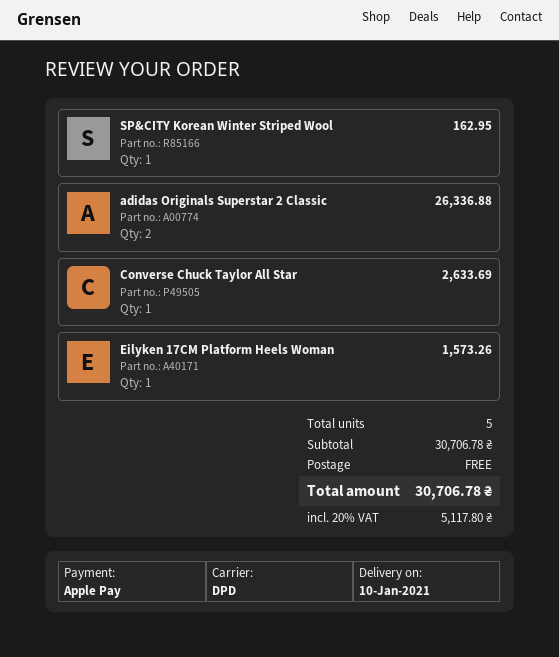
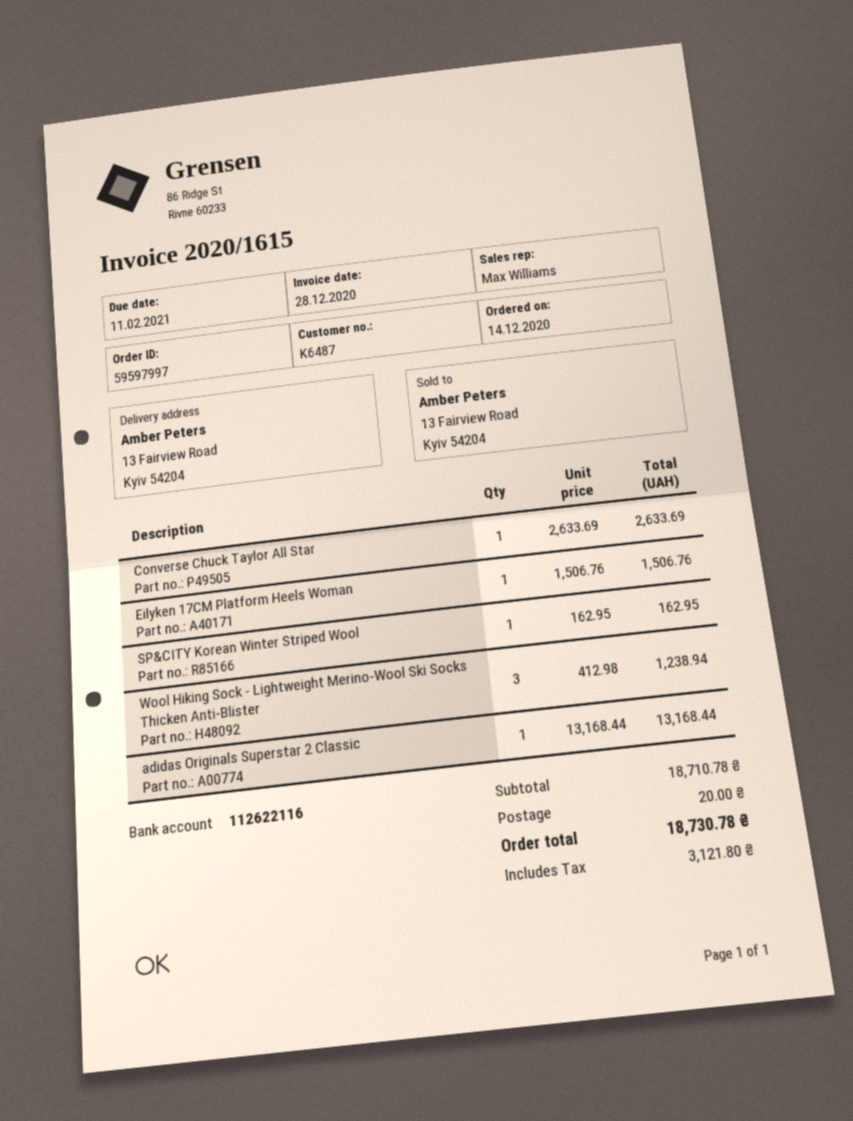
adidas Originals Superstar 2 Classic: 2 for 26336.88 -> 1 for 13168.44
Eilyken 17CM Platform Heels Woman: 1 for 1573.26 -> 1 for 1506.76
Wool Hiking Sock - Lightweight Merino-Wool Ski Socks Thicken Anti-Blister: none -> 3 for 1238.94
subtotal: 30706.78 -> 18710.78
shipping: 0.00 -> 20.00
tax: 5117.80 -> 3121.80
total: 30706.78 -> 18730.78

